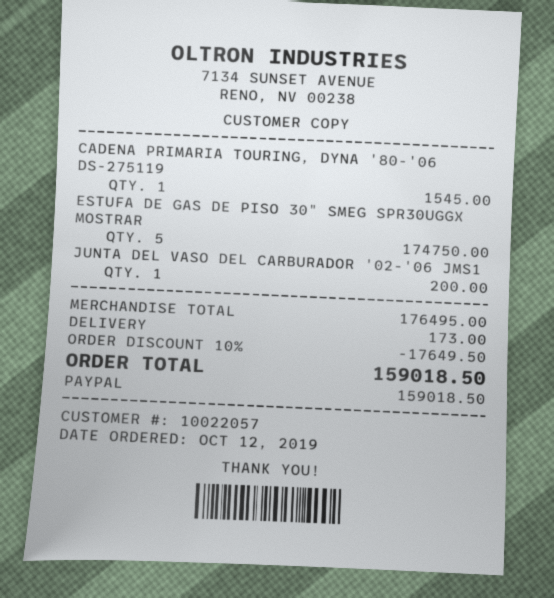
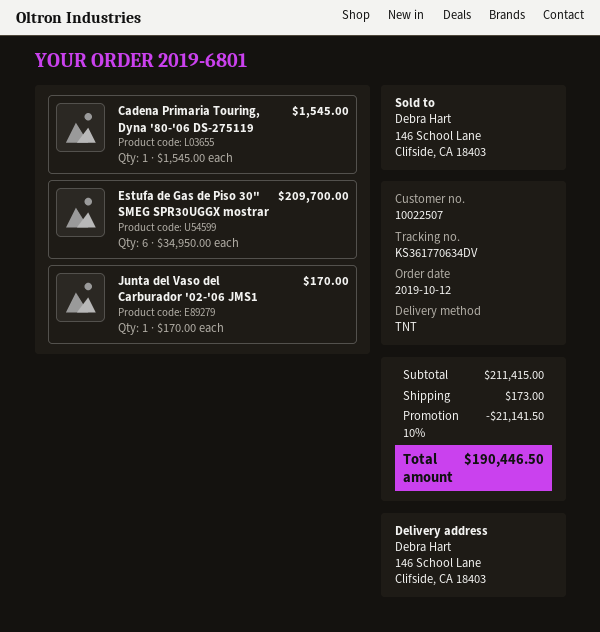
customer number: 10022057 -> 10022507
ESTUFA DE GAS DE PISO 30" SMEG SPR30UGGX MOSTRAR: 5 for 174750.00 -> 6 for 209700.00
JUNTA DEL VASO DEL CARBURADOR '02-'06 JMS1: 1 for 200.00 -> 1 for 170.00
subtotal: 176495.00 -> 211415.00
discount: 10% = 17649.50 -> 10% = 21141.50
total: 159018.50 -> 190446.50

